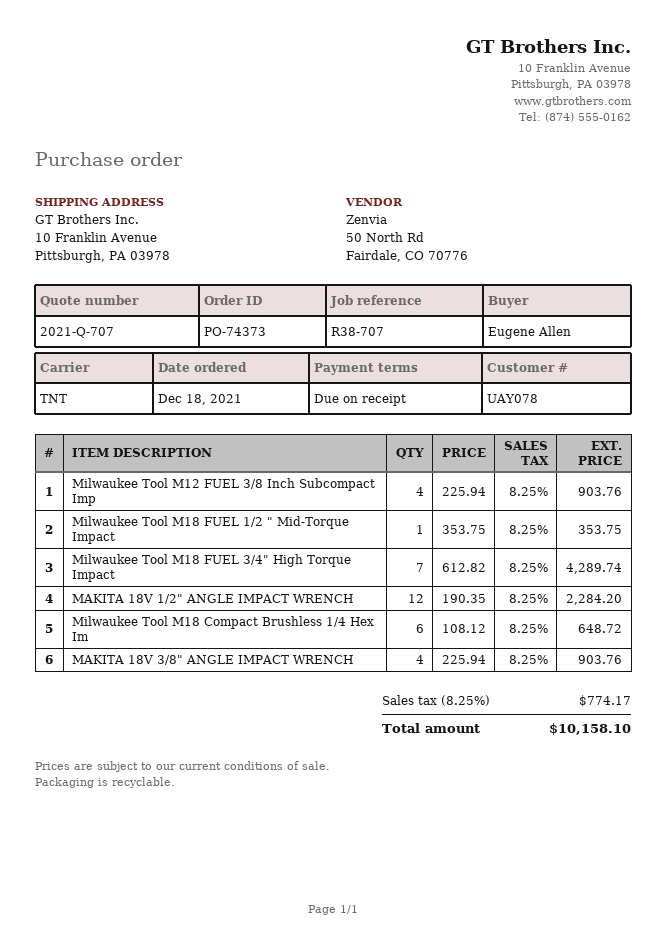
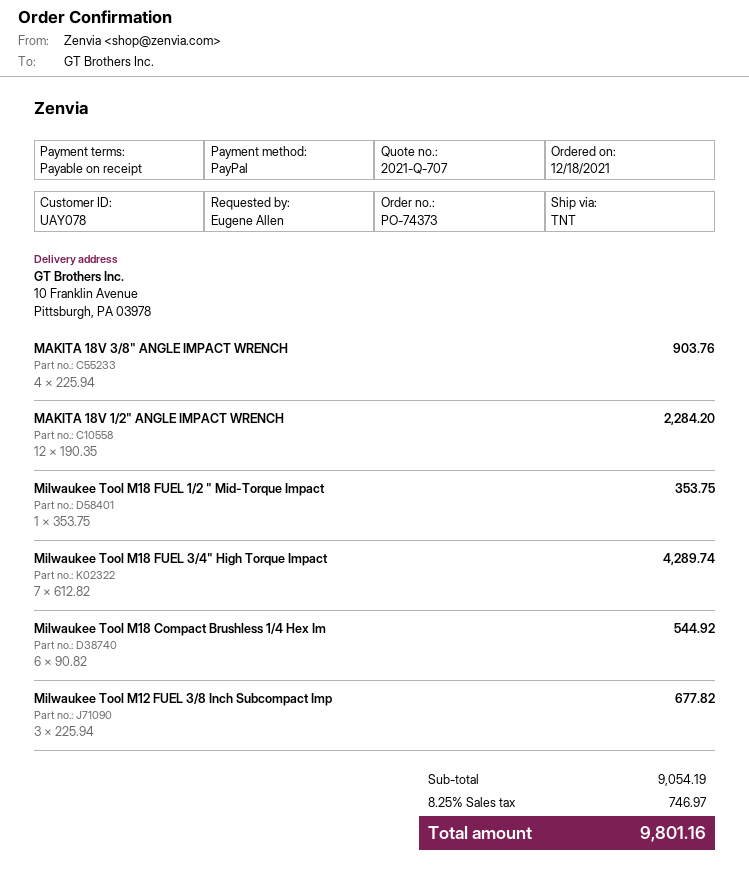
Milwaukee Tool M12 FUEL 3/8 Inch Subcompact Imp: 4 x 225.94 = 903.76 -> 3 x 225.94 = 677.82
Milwaukee Tool M18 Compact Brushless 1/4 Hex Im: 6 x 108.12 = 648.72 -> 6 x 90.82 = 544.92
tax: 8.25% = 774.17 -> 8.25% = 746.97
total: 10158.10 -> 9801.16

